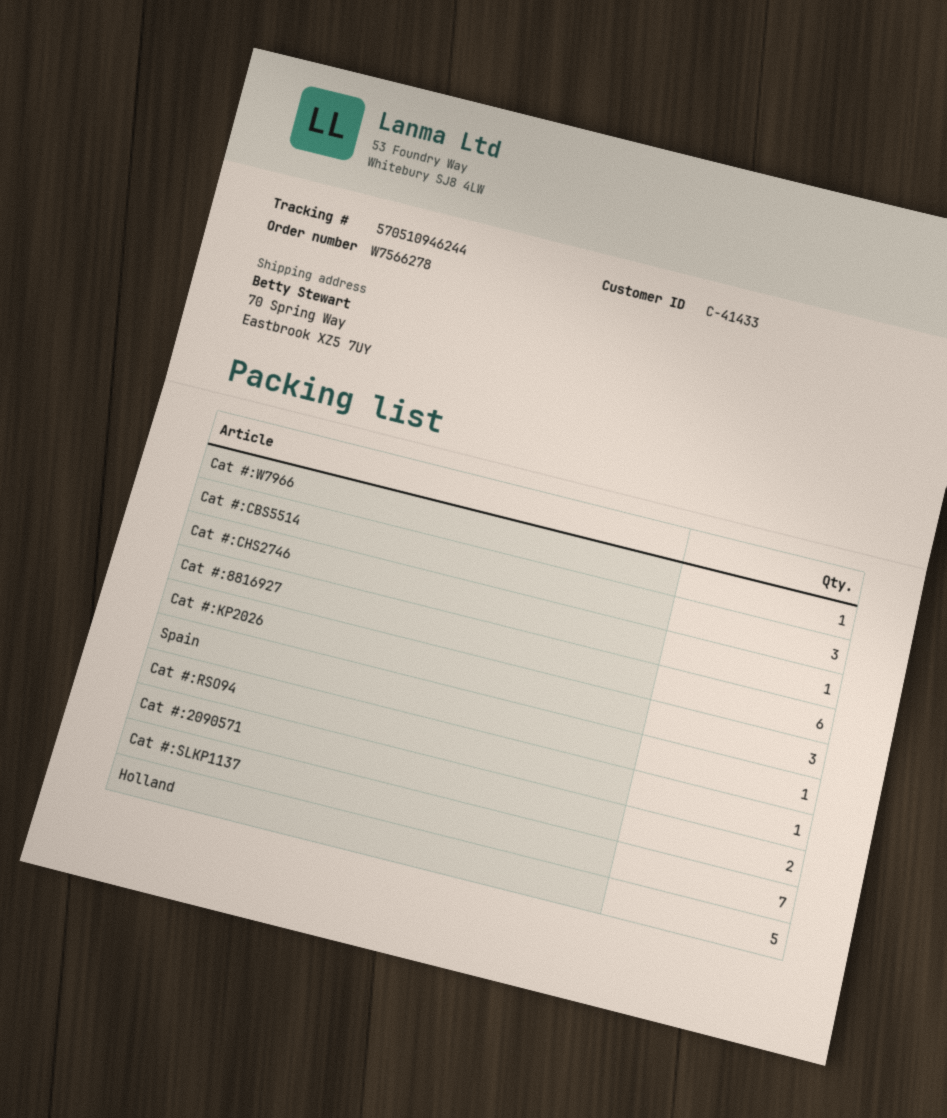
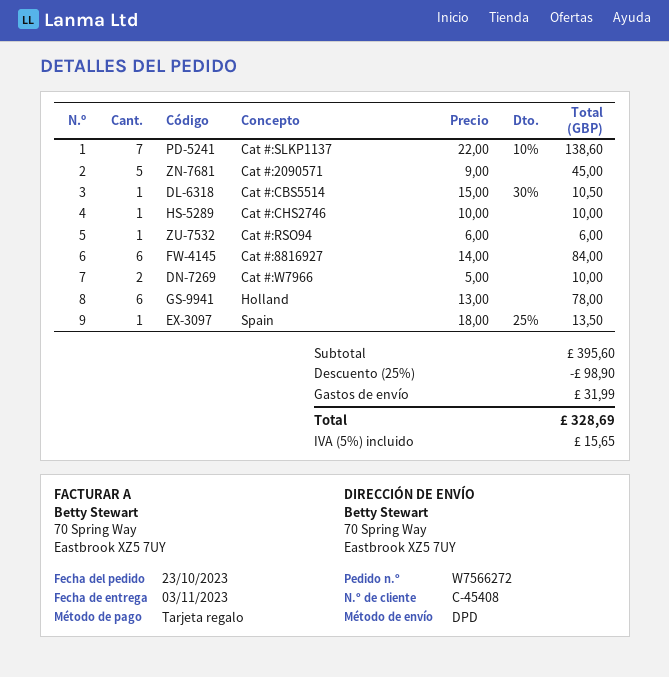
order number: W7566278 -> W7566272
customer number: C-41433 -> C-45408
Cat #:W7966: 1 -> 2
Cat #:CBS5514: 3 -> 1
Cat #:KP2026: 3 -> none
Cat #:2090571: 2 -> 5
Holland: 5 -> 6

